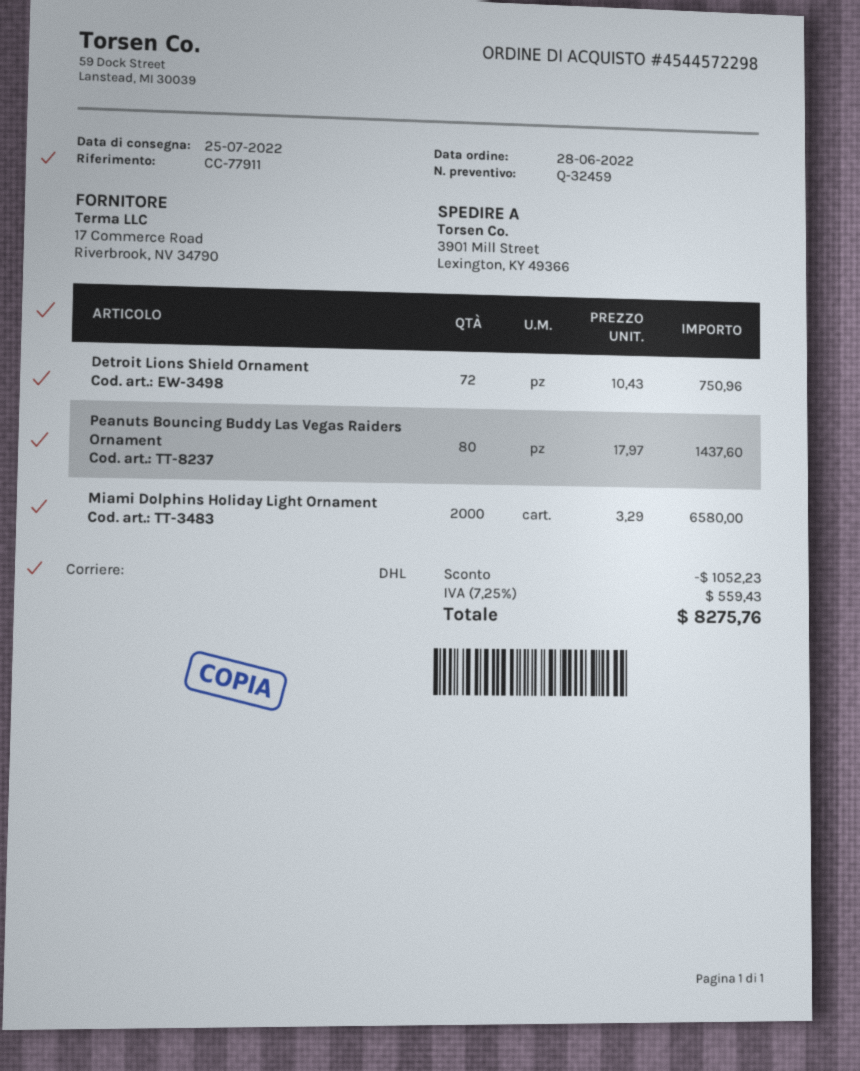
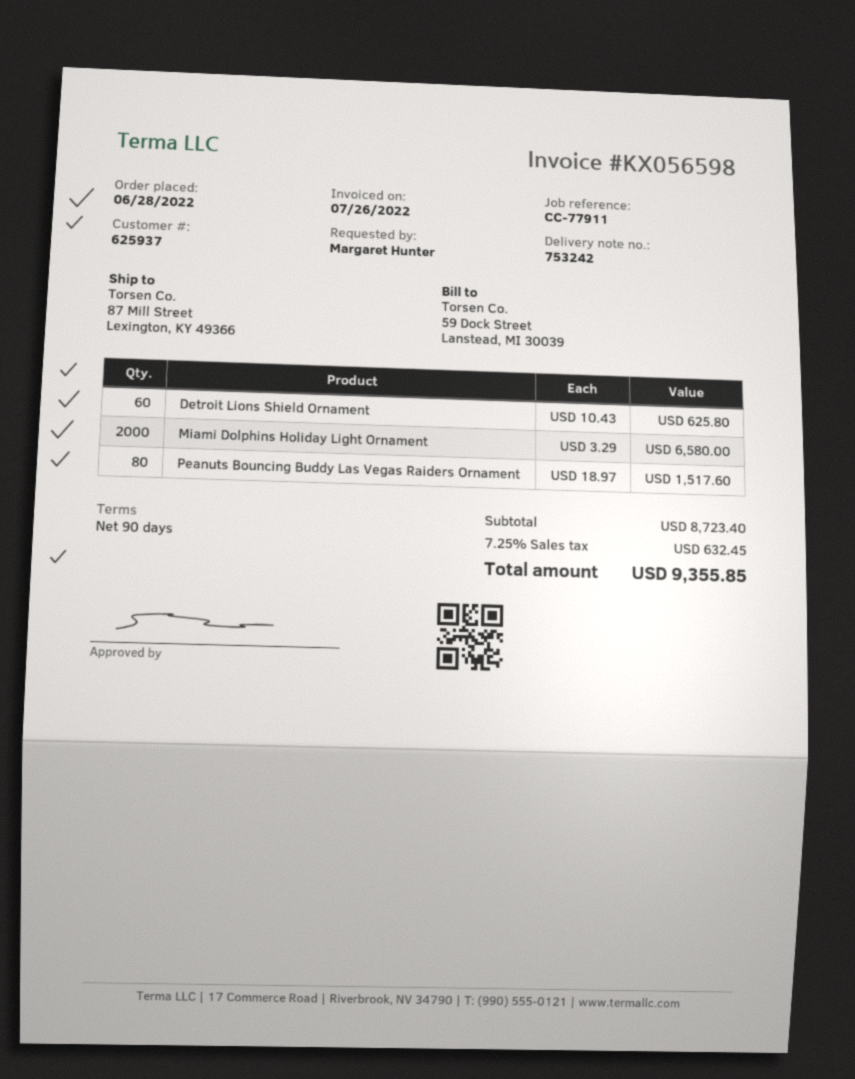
ship to: 3901 Mill Street, Lexington, KY 49366 -> 87 Mill Street, Lexington, KY 49366
Detroit Lions Shield Ornament: 72 x 10.43 = 750.96 -> 60 x 10.43 = 625.80
Peanuts Bouncing Buddy Las Vegas Raiders Ornament: 80 x 17.97 = 1437.60 -> 80 x 18.97 = 1517.60
discount: 1052.23 -> none
tax: 7.25% = 559.43 -> 7.25% = 632.45
total: 8275.76 -> 9355.85

